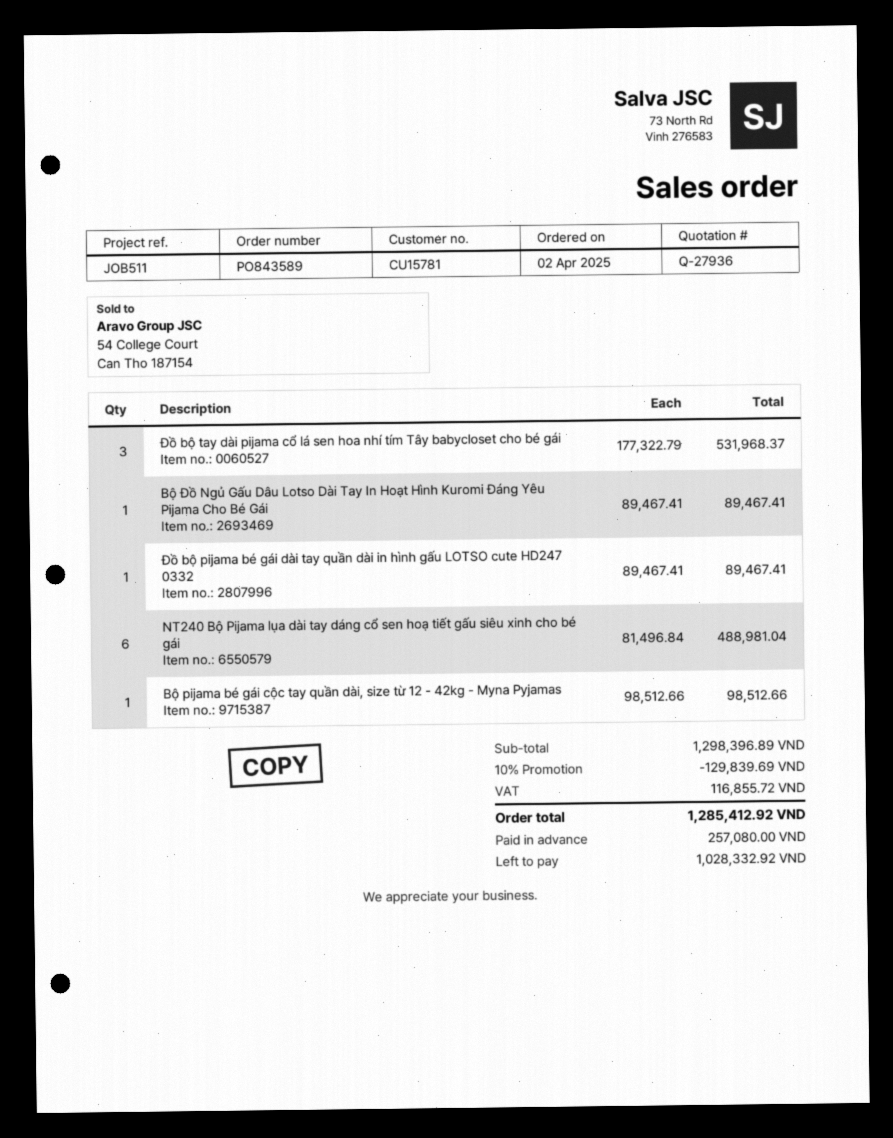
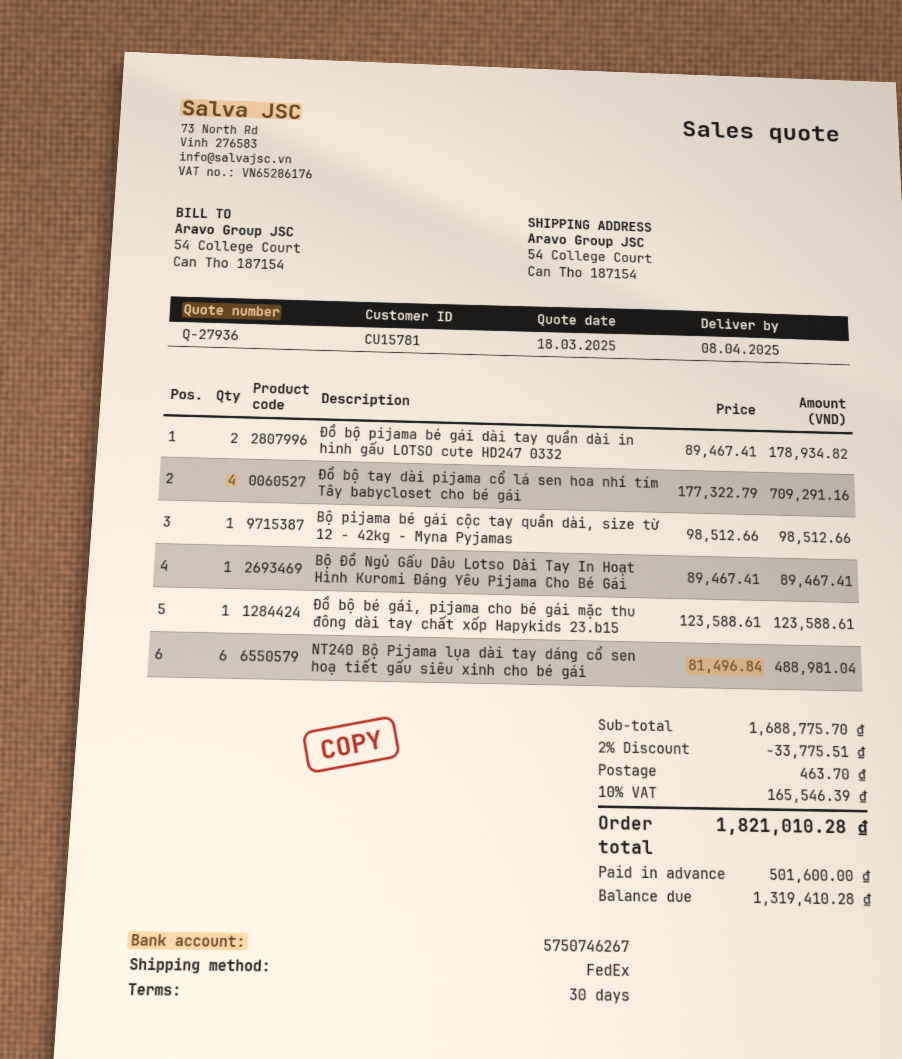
Đồ bộ tay dài pijama cổ lá sen hoa nhí tím Tây babycloset cho bé gái: 3 x 177322.79 = 531968.37 -> 4 x 177322.79 = 709291.16
Đồ bộ pijama bé gái dài tay quần dài in hình gấu LOTSO cute HD247 0332: 1 x 89467.41 = 89467.41 -> 2 x 89467.41 = 178934.82
Đồ bộ bé gái, pijama cho bé gái mặc thu đông dài tay chất xốp Hapykids 23.b15: none -> 1 x 123588.61 = 123588.61
subtotal: 1298396.89 -> 1688775.70
discount: 10% = 129839.69 -> 2% = 33775.51
shipping: none -> 463.70
tax: 116855.72 -> 165546.39
total: 1285412.92 -> 1821010.28
deposit: 257080.00 -> 501600.00
balance: 1028332.92 -> 1319410.28

